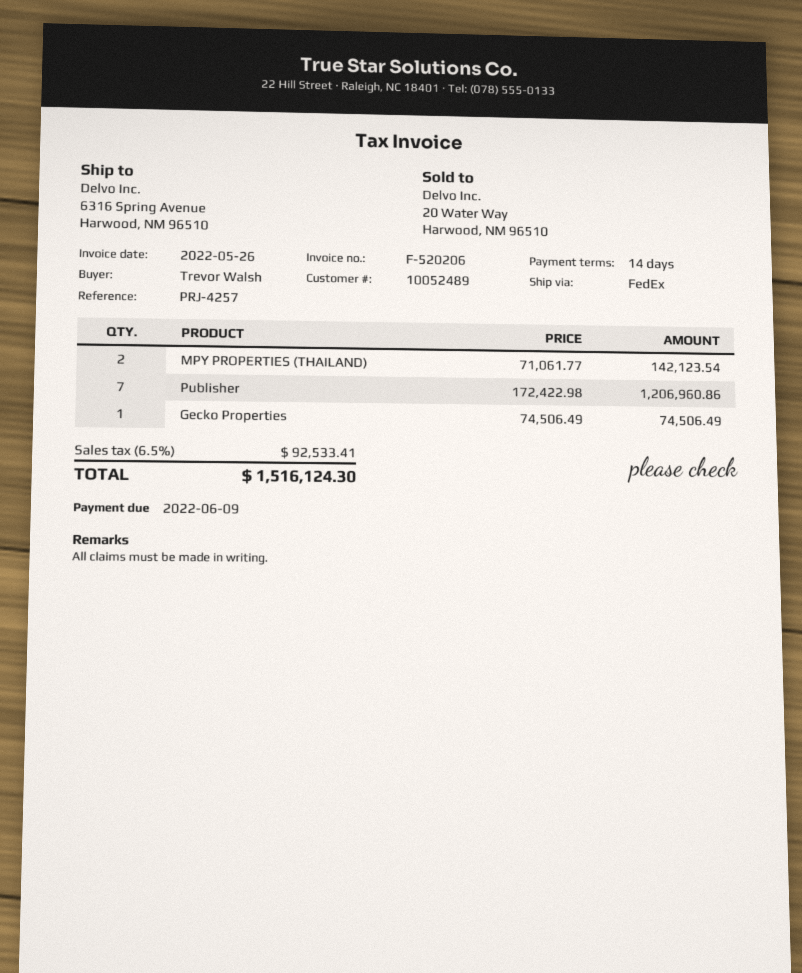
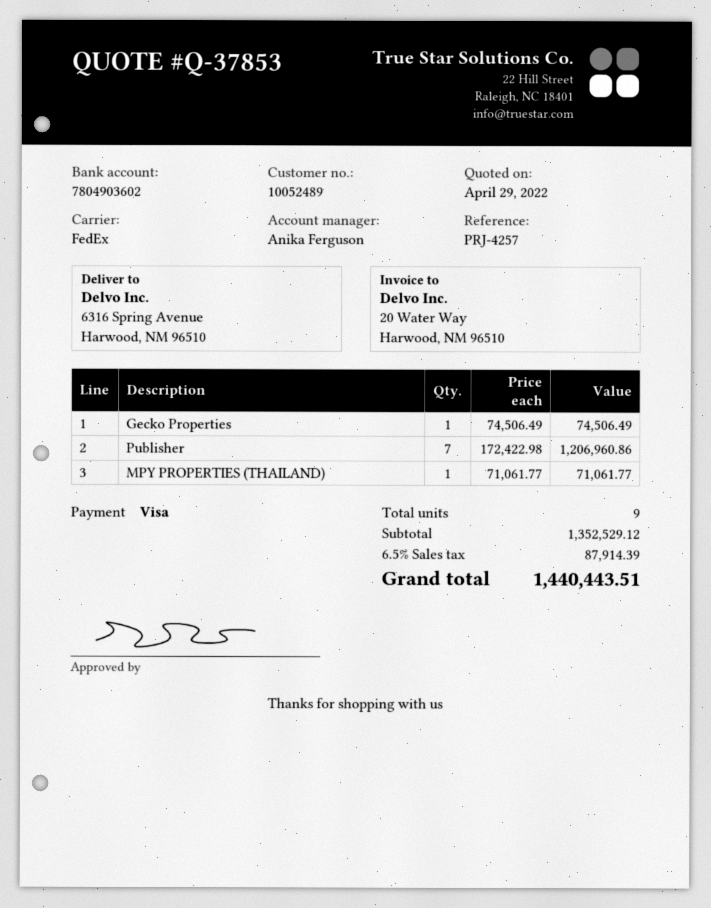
MPY PROPERTIES (THAILAND): 2 x 71061.77 = 142123.54 -> 1 x 71061.77 = 71061.77
tax: 6.5% = 92533.41 -> 6.5% = 87914.39
total: 1516124.30 -> 1440443.51

